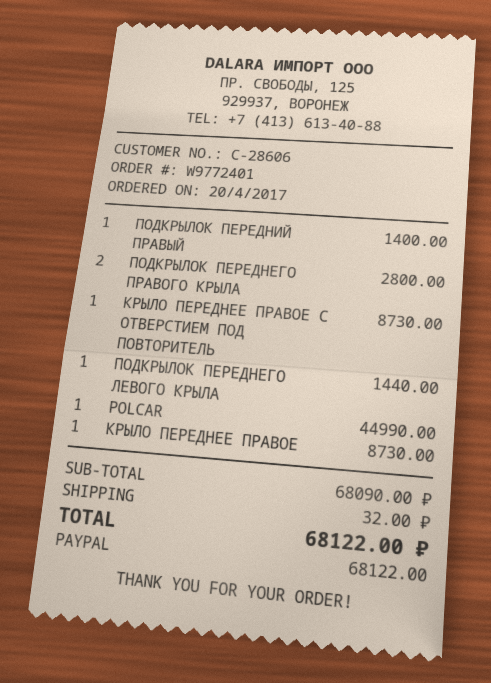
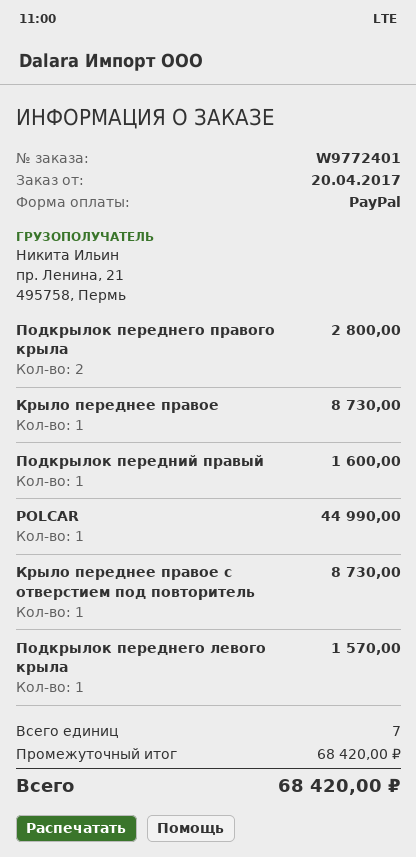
ПОДКРЫЛОК ПЕРЕДНИЙ ПРАВЫЙ: 1 for 1400.00 -> 1 for 1600.00
ПОДКРЫЛОК ПЕРЕДНЕГО ЛЕВОГО КРЫЛА: 1 for 1440.00 -> 1 for 1570.00
subtotal: 68090.00 -> 68420.00
shipping: 32.00 -> none
total: 68122.00 -> 68420.00

